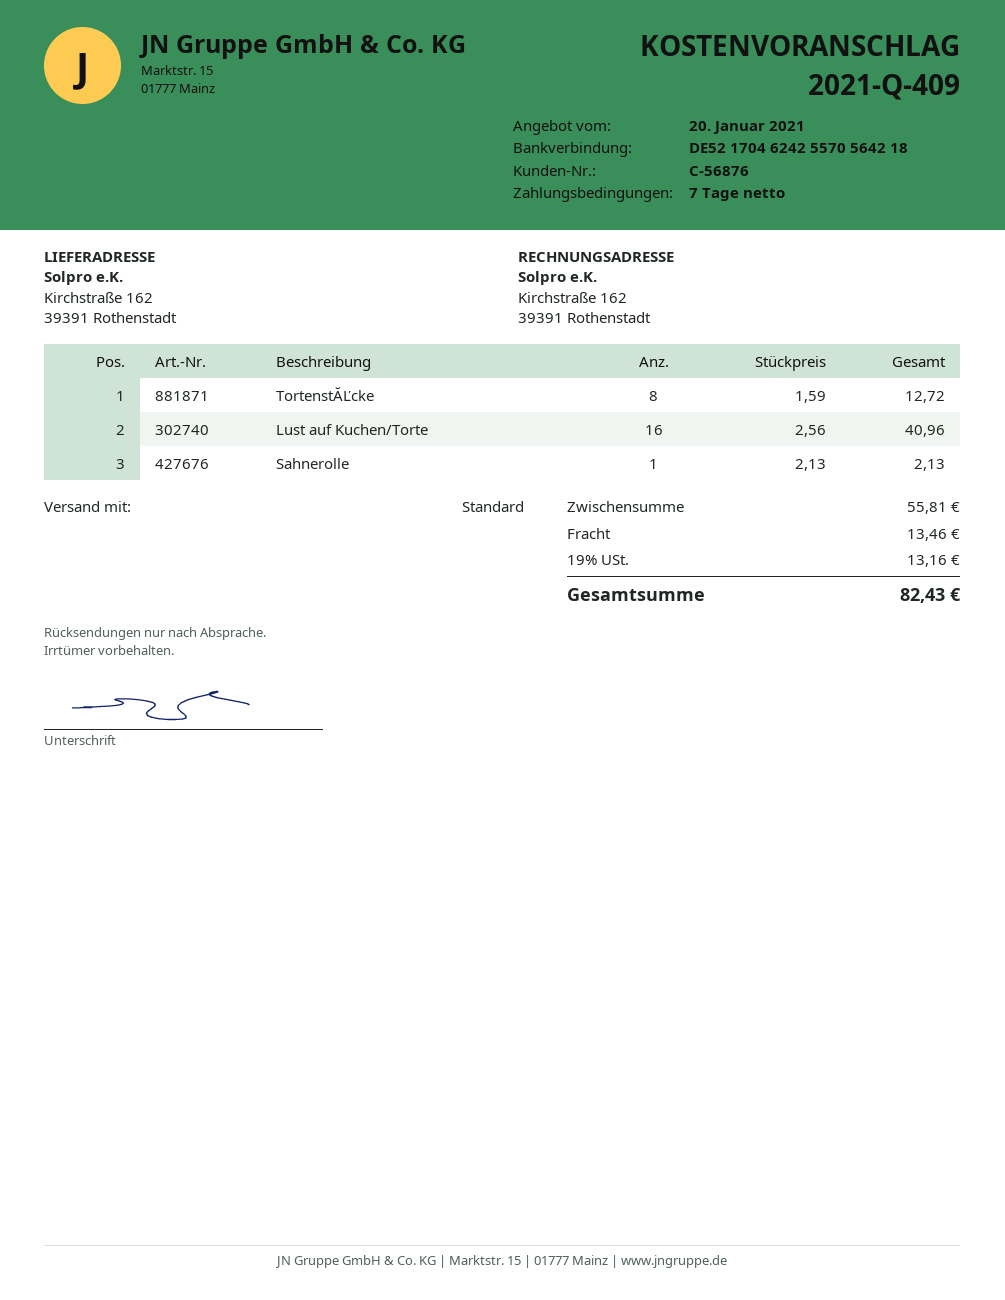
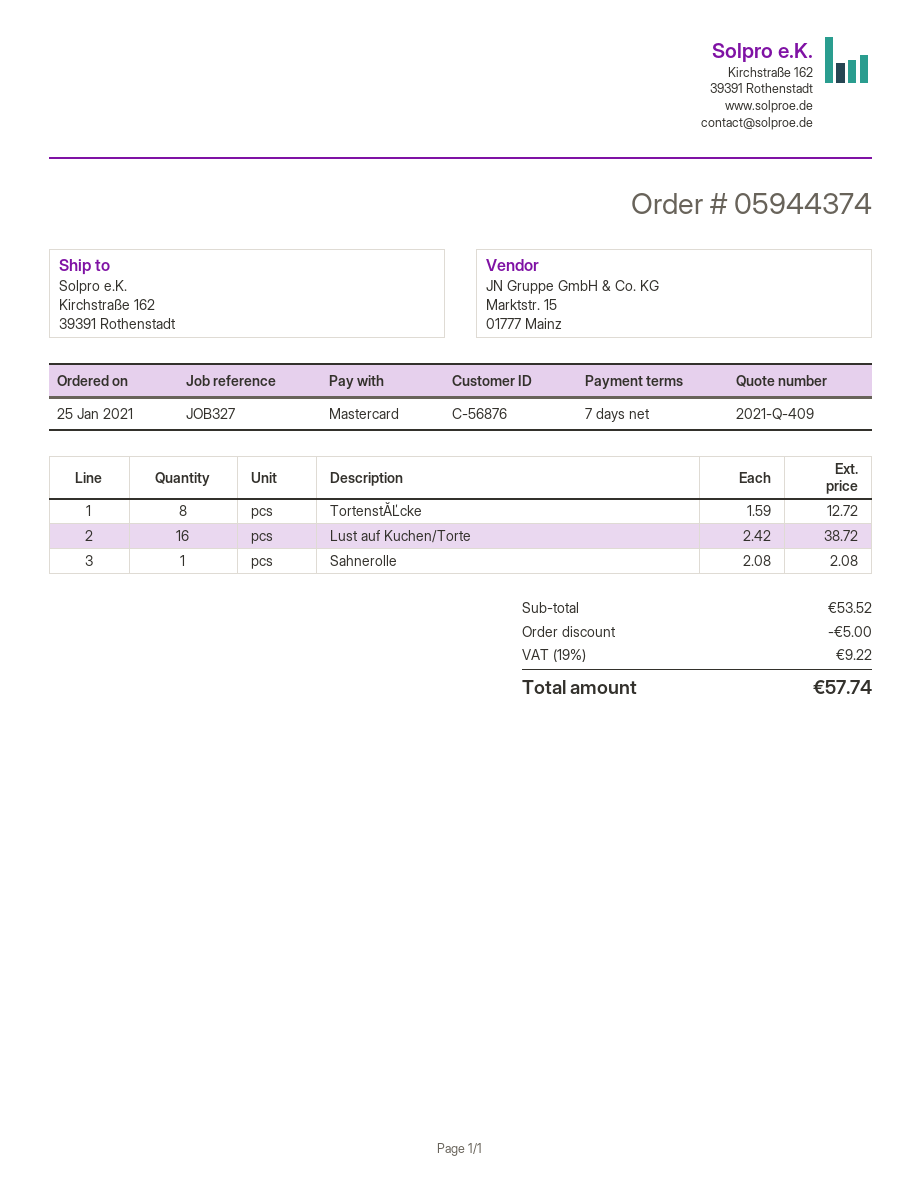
Lust auf Kuchen/Torte: 16 x 2.56 = 40.96 -> 16 x 2.42 = 38.72
Sahnerolle: 1 x 2.13 = 2.13 -> 1 x 2.08 = 2.08
subtotal: 55.81 -> 53.52
discount: none -> 5.00
shipping: 13.46 -> none
tax: 19% = 13.16 -> 19% = 9.22
total: 82.43 -> 57.74

